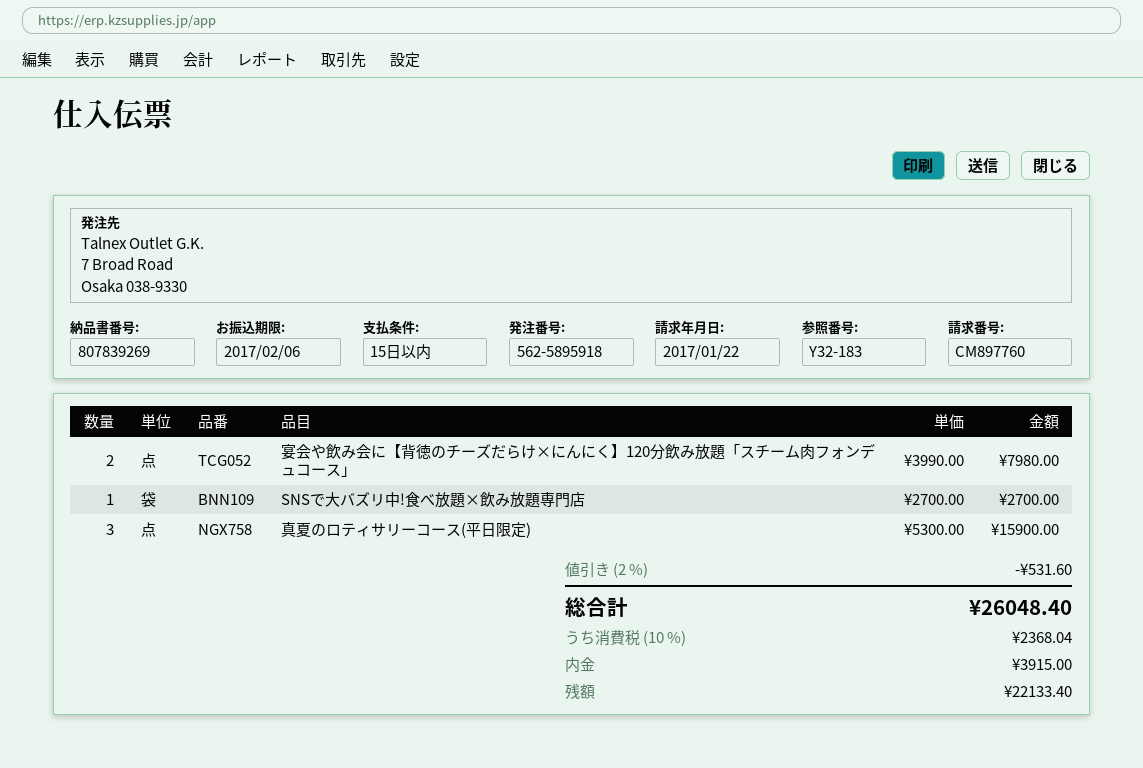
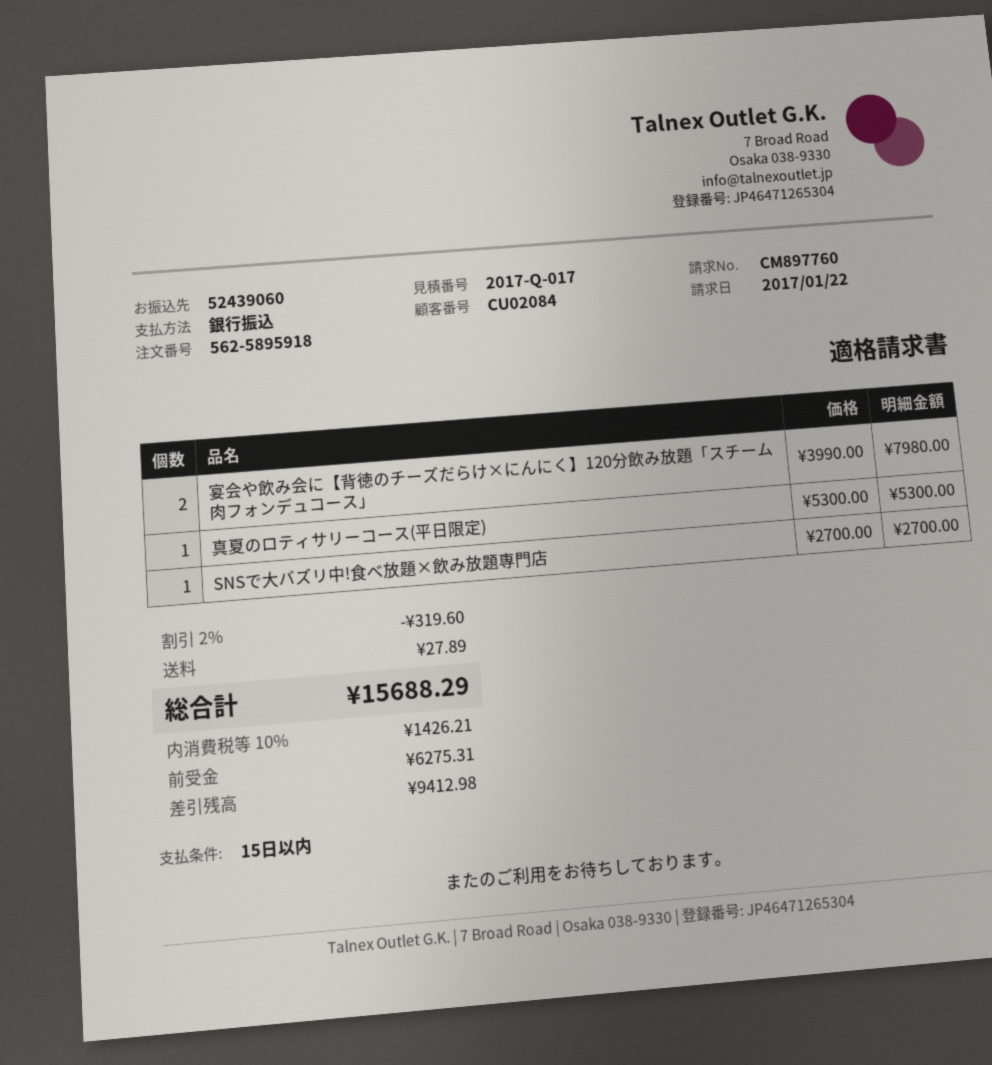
真夏のロティサリーコース(平日限定): 3 x 5300.00 = 15900.00 -> 1 x 5300.00 = 5300.00
discount: 2% = 531.60 -> 2% = 319.60
shipping: none -> 27.89
tax: 10% = 2368.04 -> 10% = 1426.21
total: 26048.40 -> 15688.29
deposit: 3915.00 -> 6275.31
balance: 22133.40 -> 9412.98

